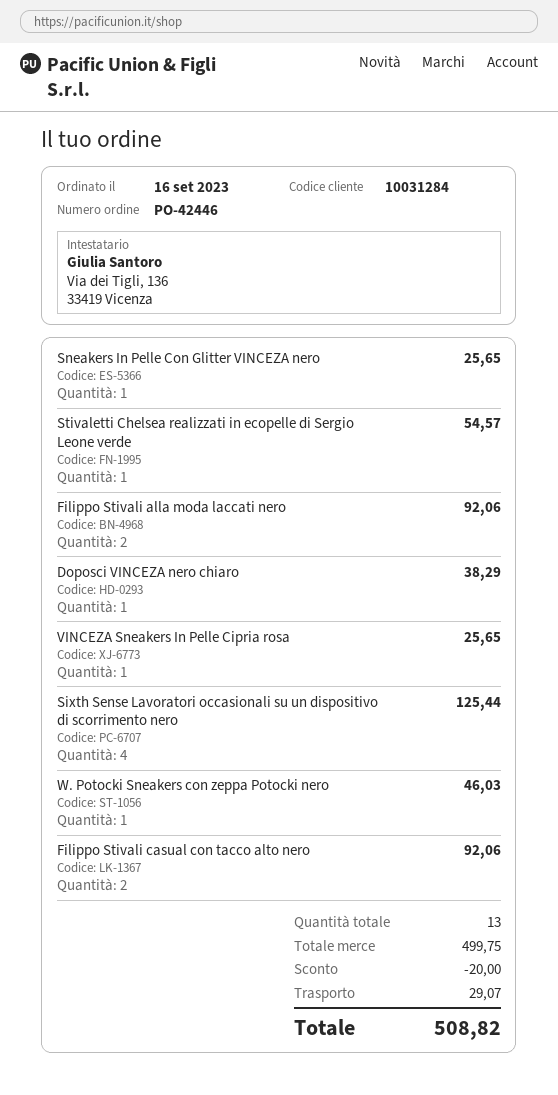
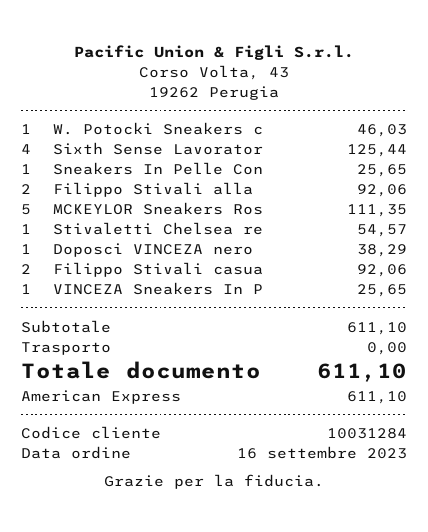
MCKEYLOR Sneakers Ros: none -> 5 for 111.35
subtotal: 499.75 -> 611.10
discount: 20.00 -> none
shipping: 29.07 -> 0.00
total: 508.82 -> 611.10

